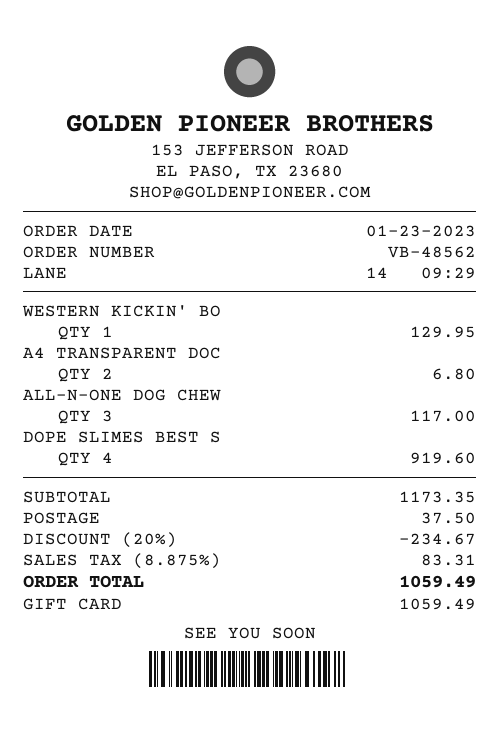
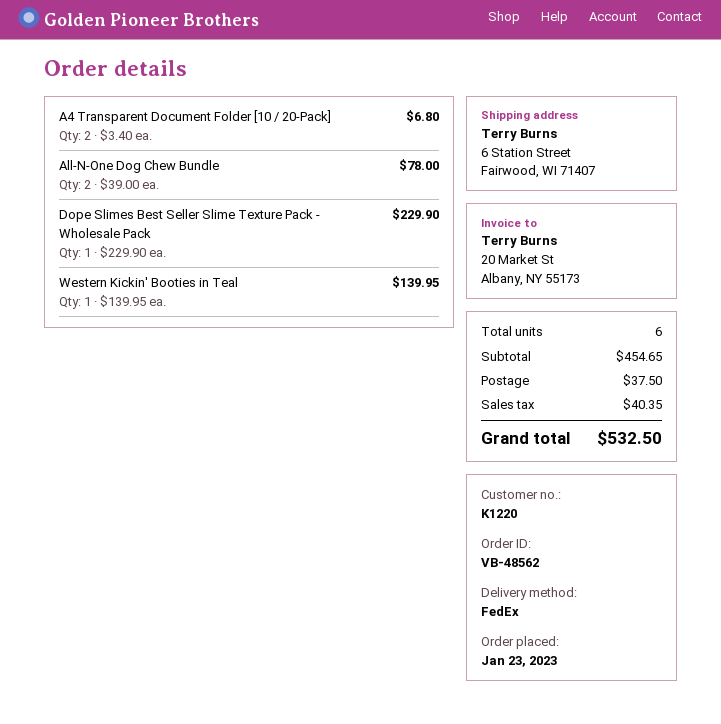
WESTERN KICKIN' BO: 1 for 129.95 -> 1 for 139.95
ALL-N-ONE DOG CHEW: 3 for 117.00 -> 2 for 78.00
DOPE SLIMES BEST S: 4 for 919.60 -> 1 for 229.90
subtotal: 1173.35 -> 454.65
discount: 20% = 234.67 -> none
tax: 83.31 -> 40.35
total: 1059.49 -> 532.50

